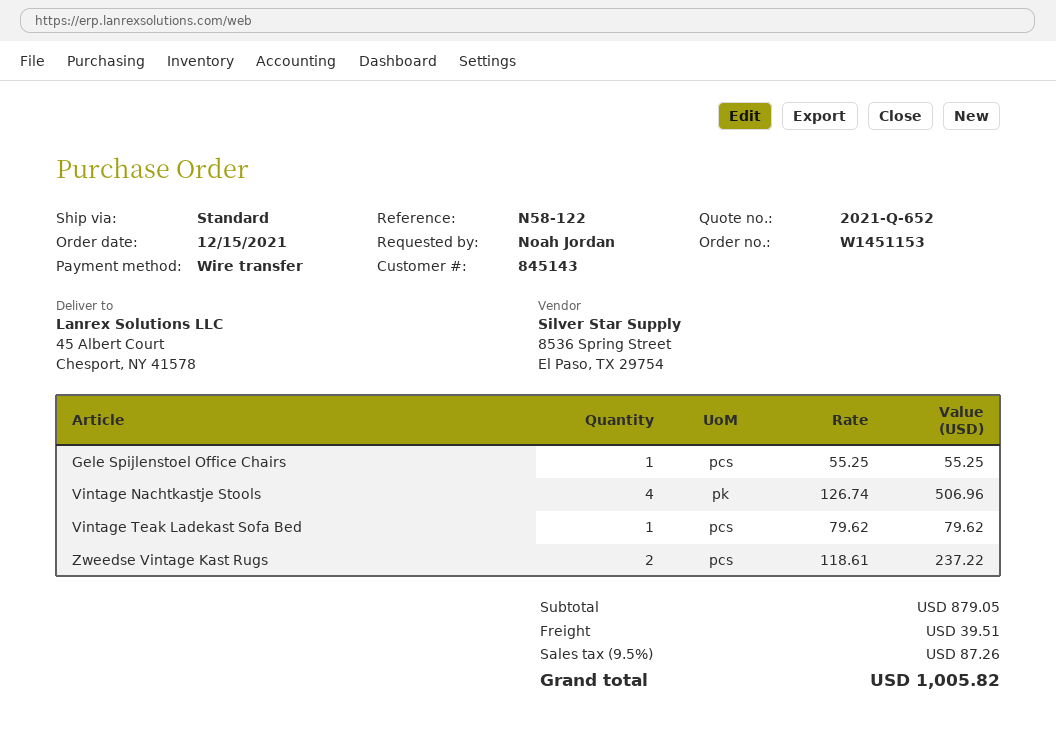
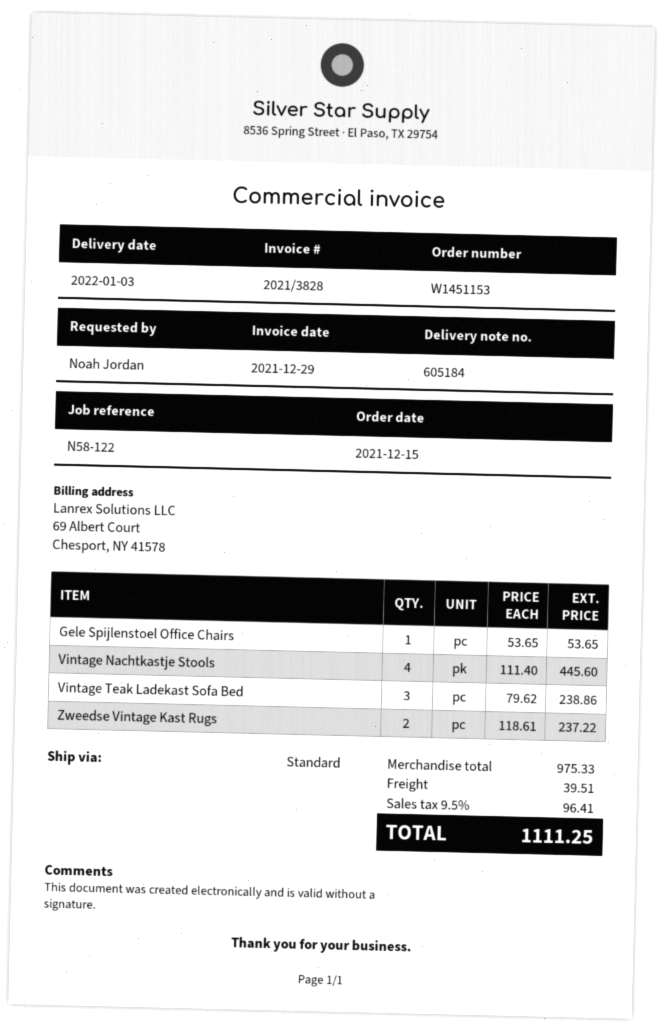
Gele Spijlenstoel Office Chairs: 1 x 55.25 = 55.25 -> 1 x 53.65 = 53.65
Vintage Nachtkastje Stools: 4 x 126.74 = 506.96 -> 4 x 111.40 = 445.60
Vintage Teak Ladekast Sofa Bed: 1 x 79.62 = 79.62 -> 3 x 79.62 = 238.86
subtotal: 879.05 -> 975.33
tax: 9.5% = 87.26 -> 9.5% = 96.41
total: 1005.82 -> 1111.25

